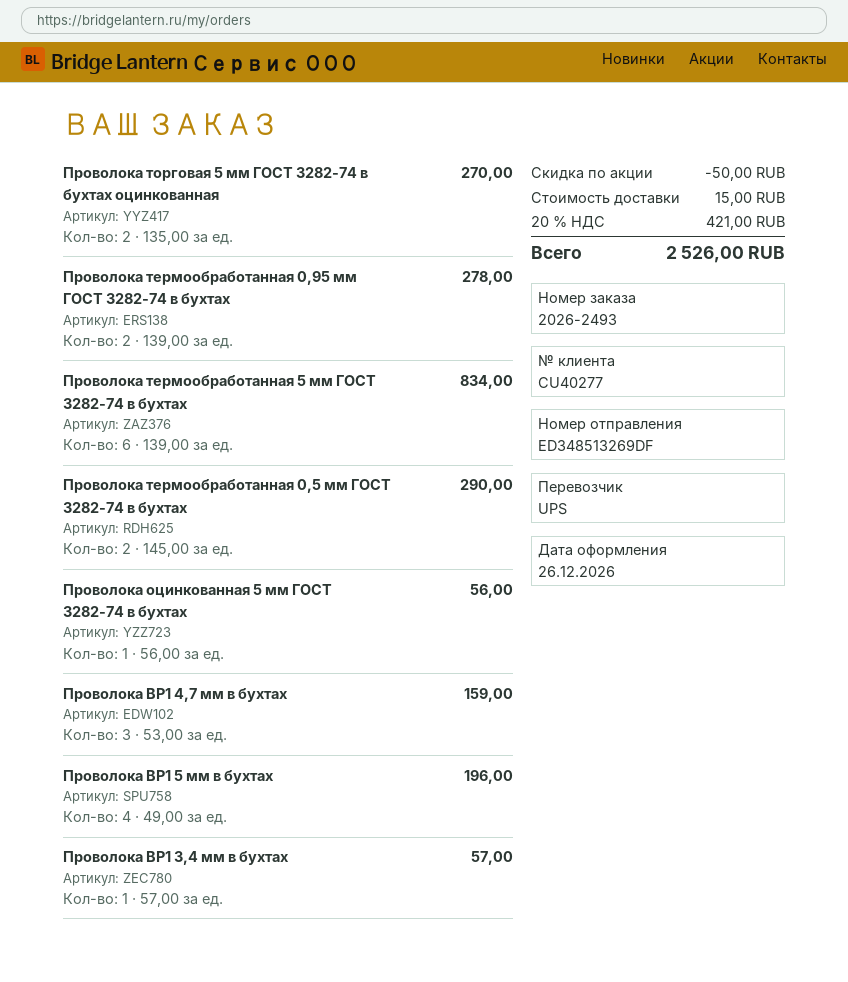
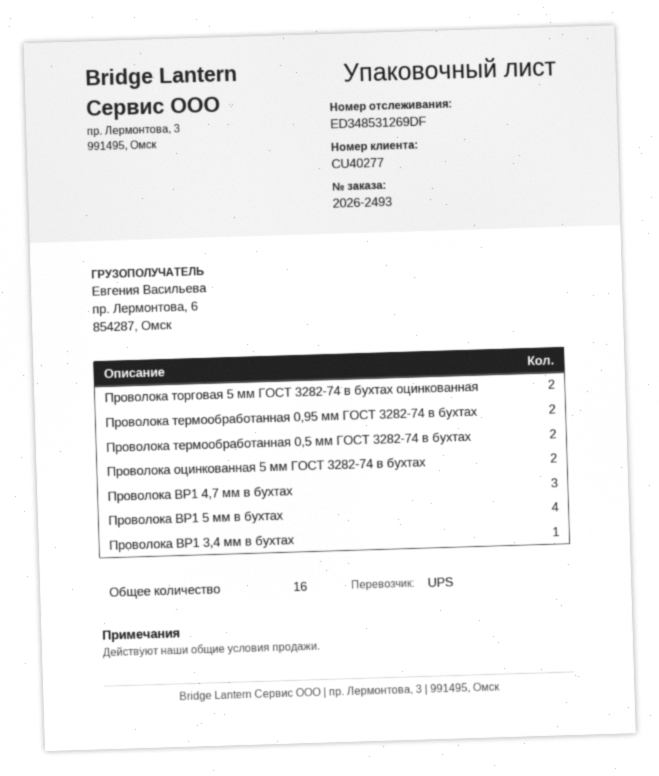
tracking number: ED348513269DF -> ED348531269DF
Проволока термообработанная 5 мм ГОСТ 3282-74 в бухтах: 6 -> none
Проволока оцинкованная 5 мм ГОСТ 3282-74 в бухтах: 1 -> 2

